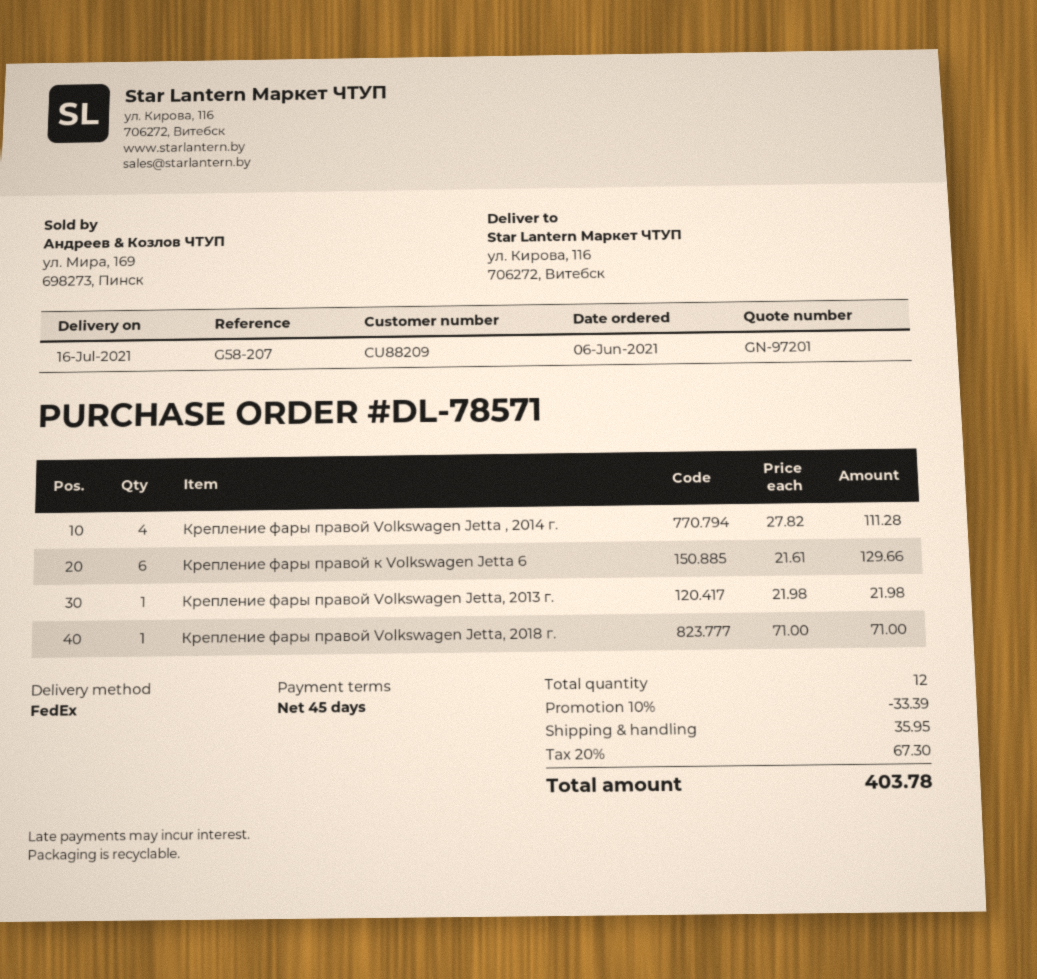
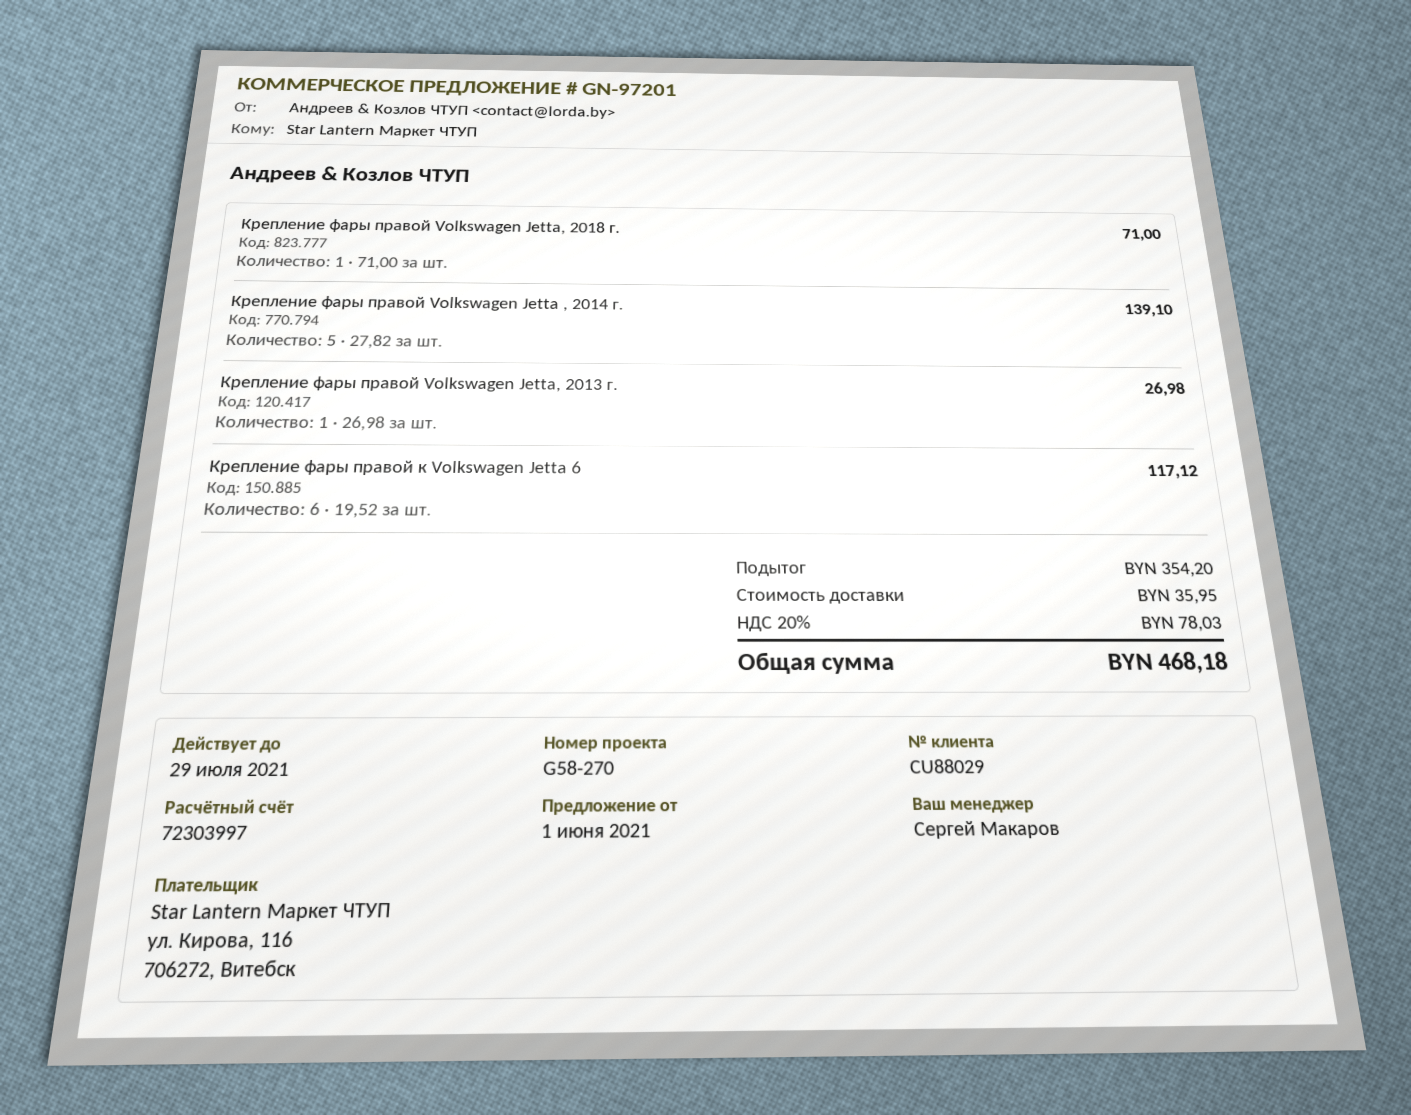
customer number: CU88209 -> CU88029
reference: G58-207 -> G58-270
Крепление фары правой Volkswagen Jetta , 2014 г.: 4 x 27.82 = 111.28 -> 5 x 27.82 = 139.10
Крепление фары правой к Volkswagen Jetta 6: 6 x 21.61 = 129.66 -> 6 x 19.52 = 117.12
Крепление фары правой Volkswagen Jetta, 2013 г.: 1 x 21.98 = 21.98 -> 1 x 26.98 = 26.98
discount: 10% = 33.39 -> none
tax: 20% = 67.30 -> 20% = 78.03
total: 403.78 -> 468.18

